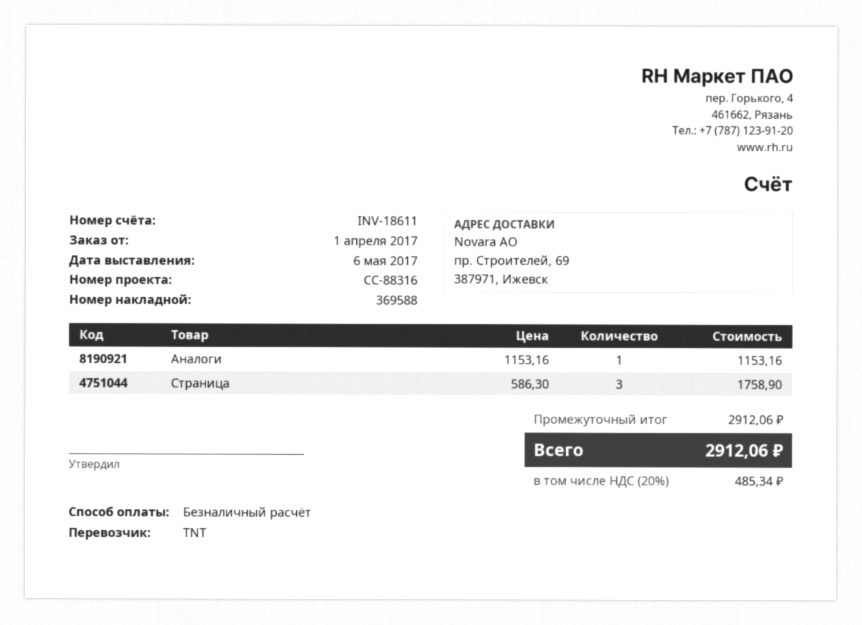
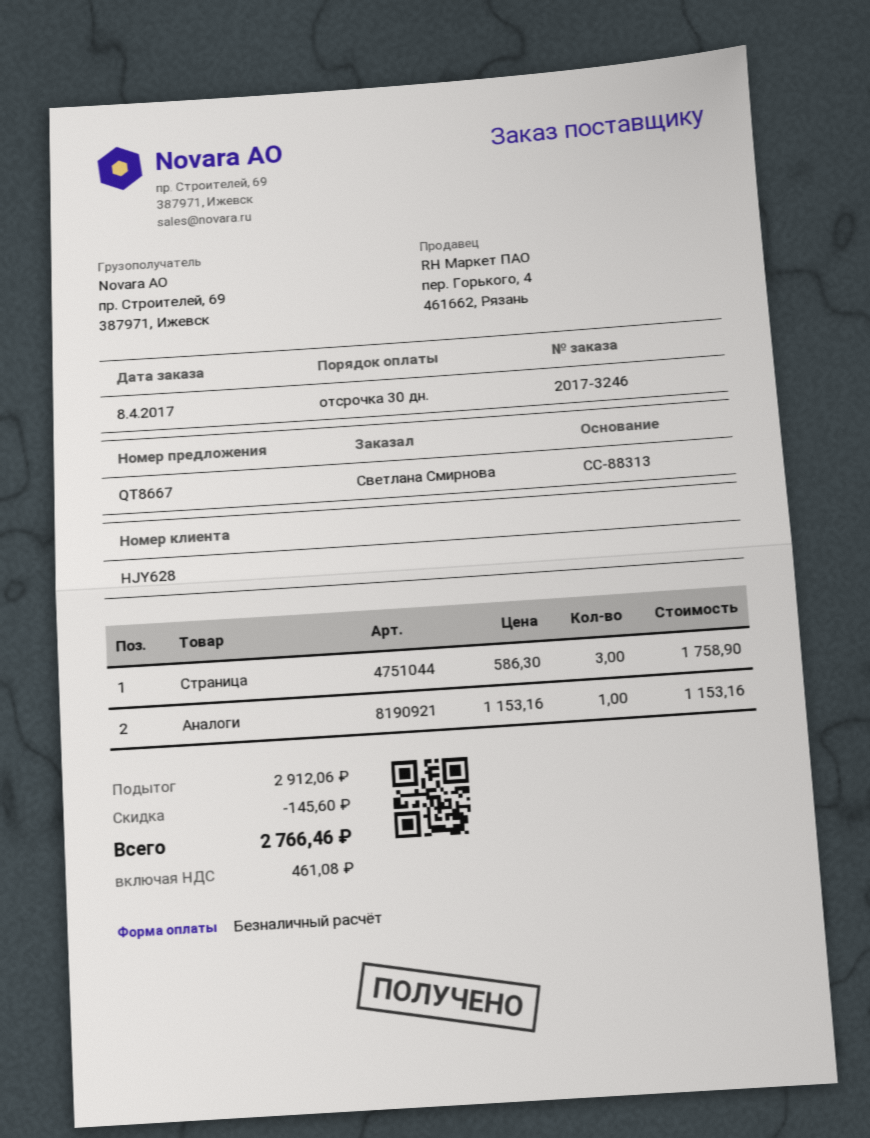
order date: 2017-04-01 -> 2017-04-08
reference: CC-88316 -> CC-88313
discount: none -> 145.60
tax: 485.34 -> 461.08
total: 2912.06 -> 2766.46

